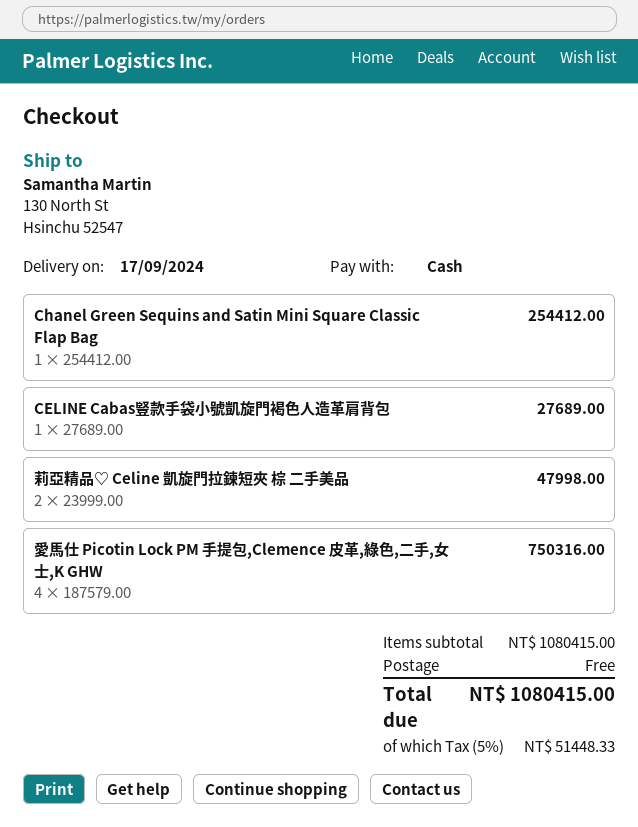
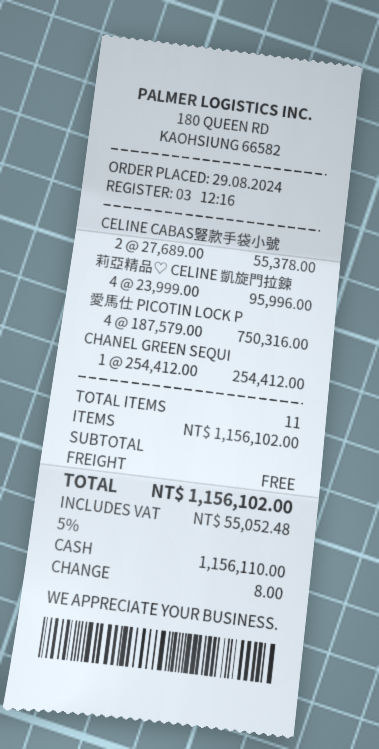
CELINE Cabas豎款手袋小號凱旋門褐色人造革肩背包: 1 x 27689.00 = 27689.00 -> 2 x 27689.00 = 55378.00
莉亞精品♡ Celine 凱旋門拉鍊短夾 棕 二手美品: 2 x 23999.00 = 47998.00 -> 4 x 23999.00 = 95996.00
subtotal: 1080415.00 -> 1156102.00
tax: 5% = 51448.33 -> 5% = 55052.48
total: 1080415.00 -> 1156102.00

